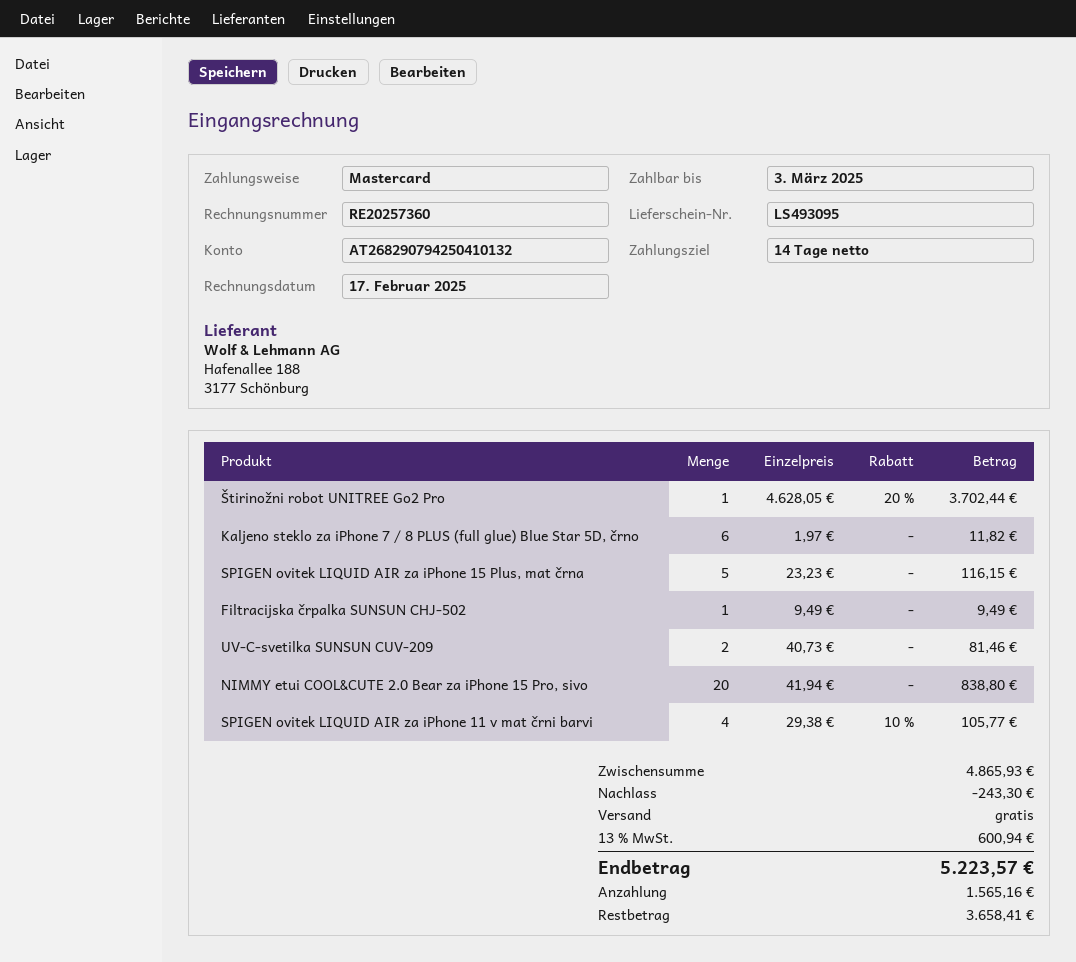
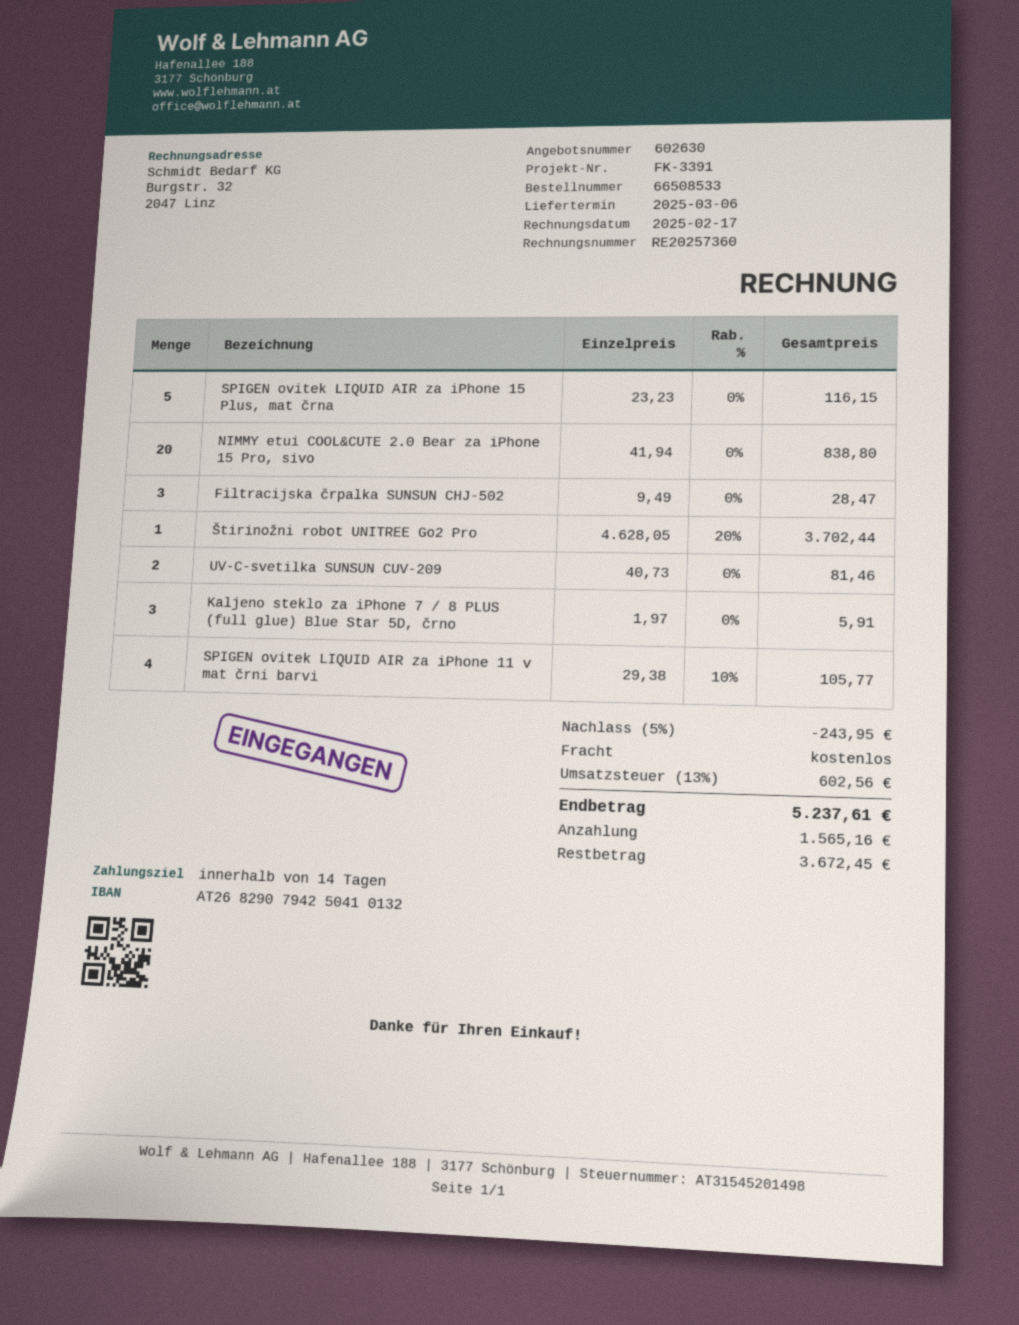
Kaljeno steklo za iPhone 7 / 8 PLUS (full glue) Blue Star 5D, črno: 6 x 1.97 = 11.82 -> 3 x 1.97 = 5.91
Filtracijska črpalka SUNSUN CHJ-502: 1 x 9.49 = 9.49 -> 3 x 9.49 = 28.47
discount: 243.30 -> 243.95
tax: 13% = 600.94 -> 13% = 602.56
total: 5223.57 -> 5237.61
balance: 3658.41 -> 3672.45

